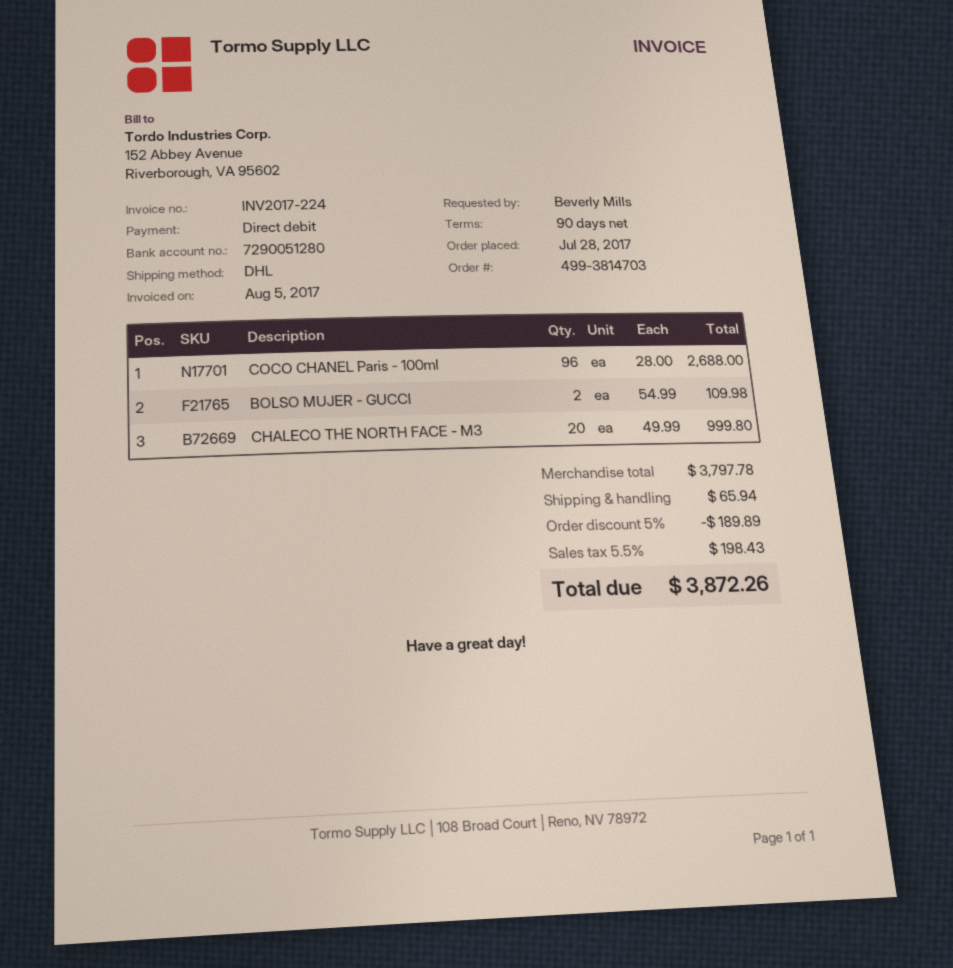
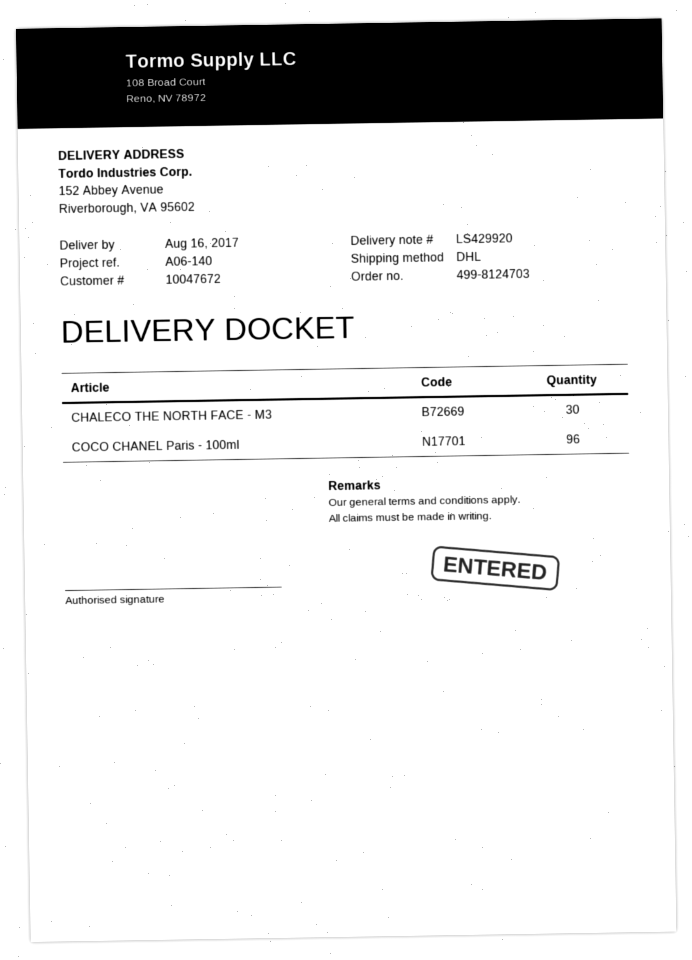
order number: 499-3814703 -> 499-8124703
BOLSO MUJER - GUCCI: 2 -> none
CHALECO THE NORTH FACE - M3: 20 -> 30

